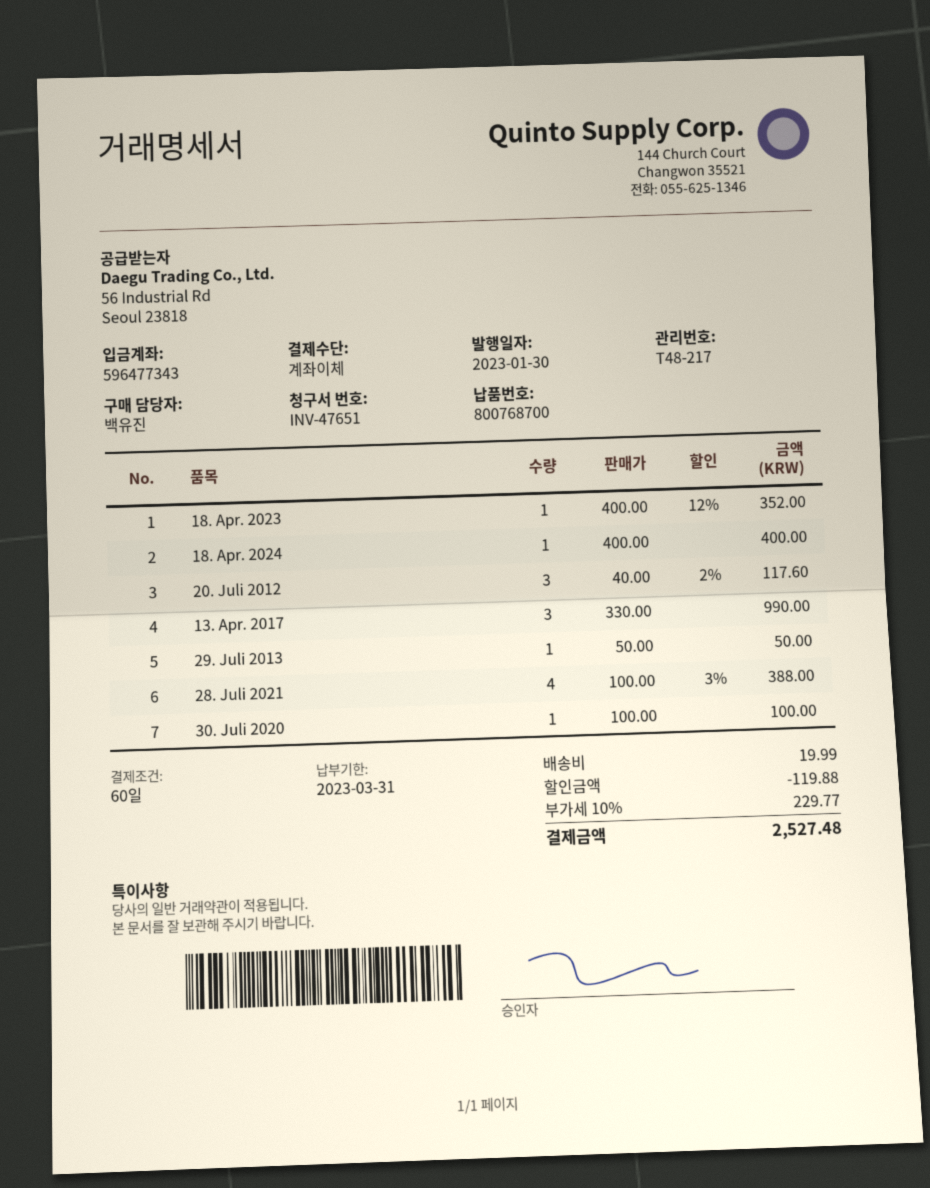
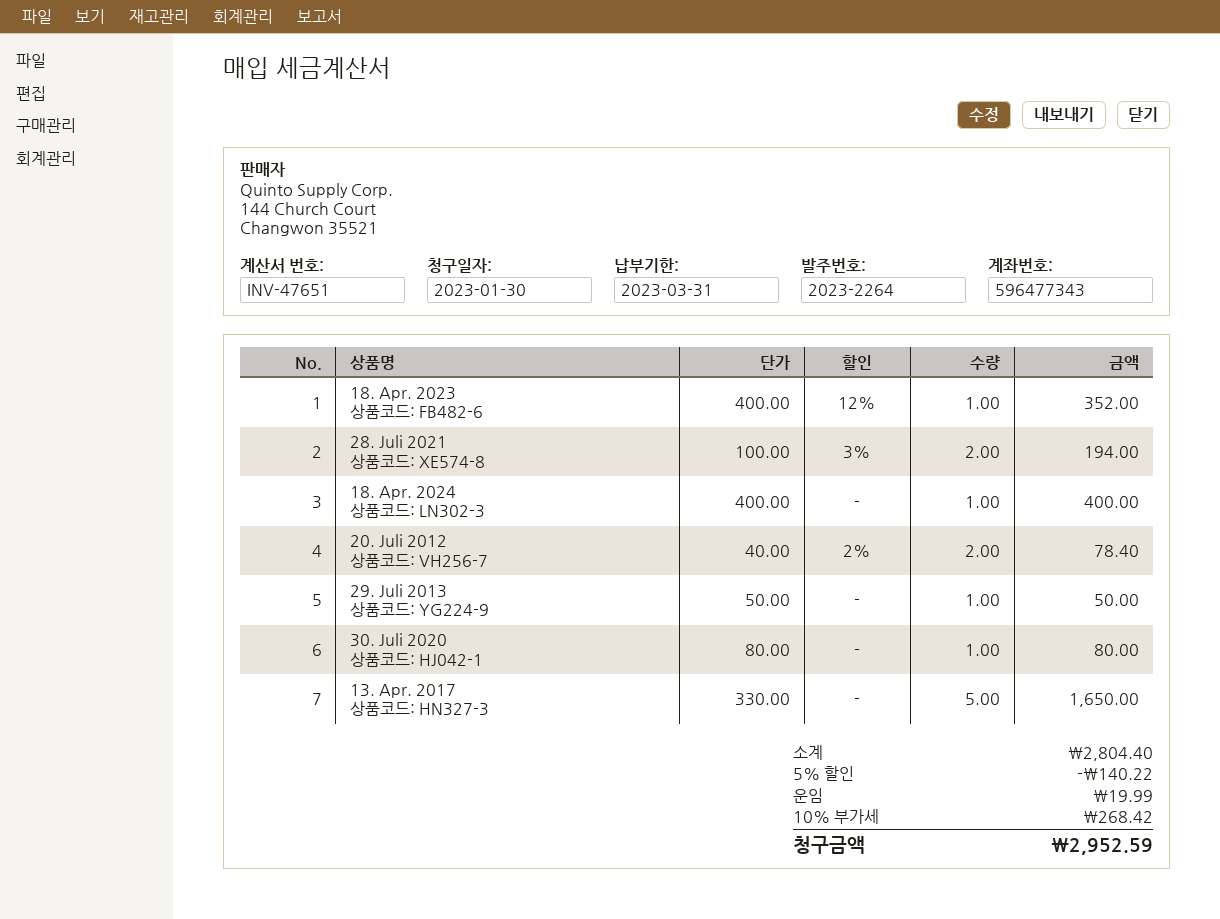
20. Juli 2012: 3 x 40.00 - 2% = 117.60 -> 2 x 40.00 - 2% = 78.40
13. Apr. 2017: 3 x 330.00 = 990.00 -> 5 x 330.00 = 1650.00
28. Juli 2021: 4 x 100.00 - 3% = 388.00 -> 2 x 100.00 - 3% = 194.00
30. Juli 2020: 1 x 100.00 = 100.00 -> 1 x 80.00 = 80.00
discount: 119.88 -> 140.22
tax: 10% = 229.77 -> 10% = 268.42
total: 2527.48 -> 2952.59

